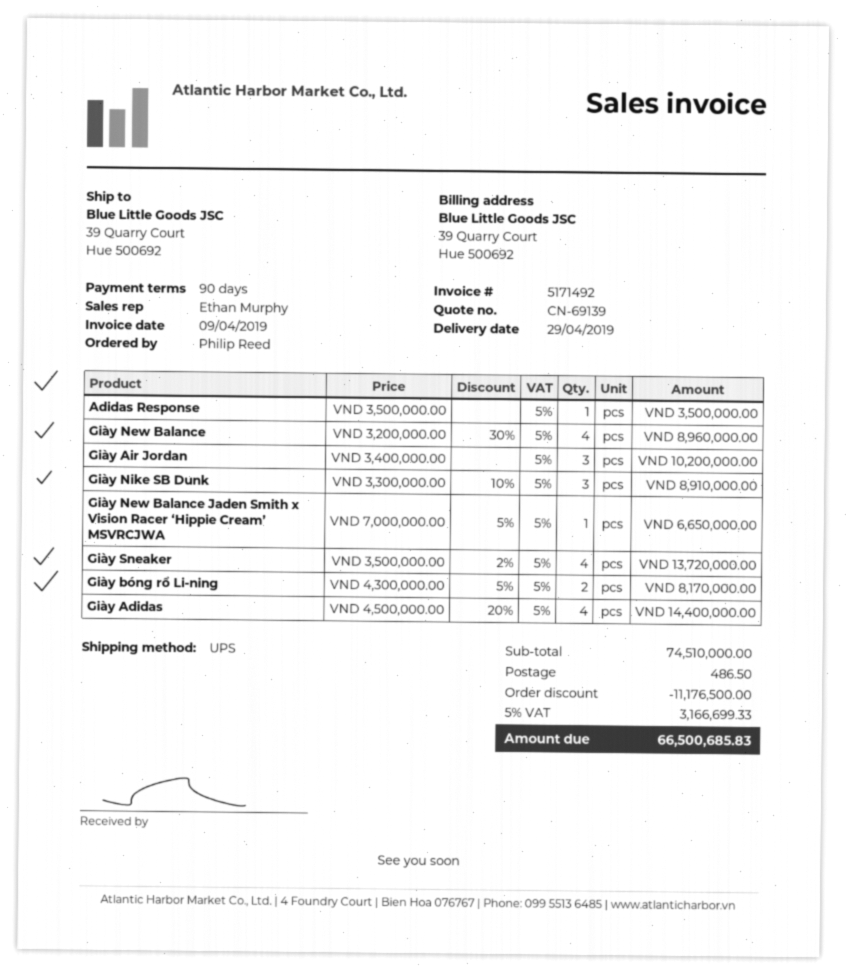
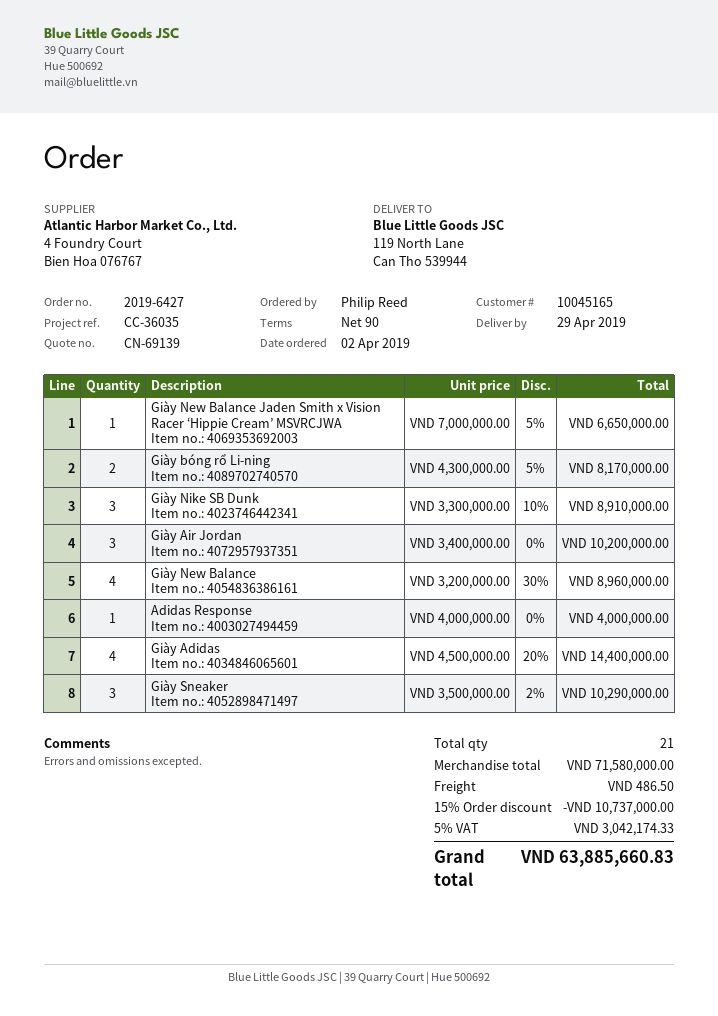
ship to: 39 Quarry Court, Hue 500692 -> 119 North Lane, Can Tho 539944
Adidas Response: 1 x 3500000.00 = 3500000.00 -> 1 x 4000000.00 = 4000000.00
Giày Sneaker: 4 x 3500000.00 - 2% = 13720000.00 -> 3 x 3500000.00 - 2% = 10290000.00
subtotal: 74510000.00 -> 71580000.00
discount: 11176500.00 -> 10737000.00
tax: 5% = 3166699.33 -> 5% = 3042174.33
total: 66500685.83 -> 63885660.83

